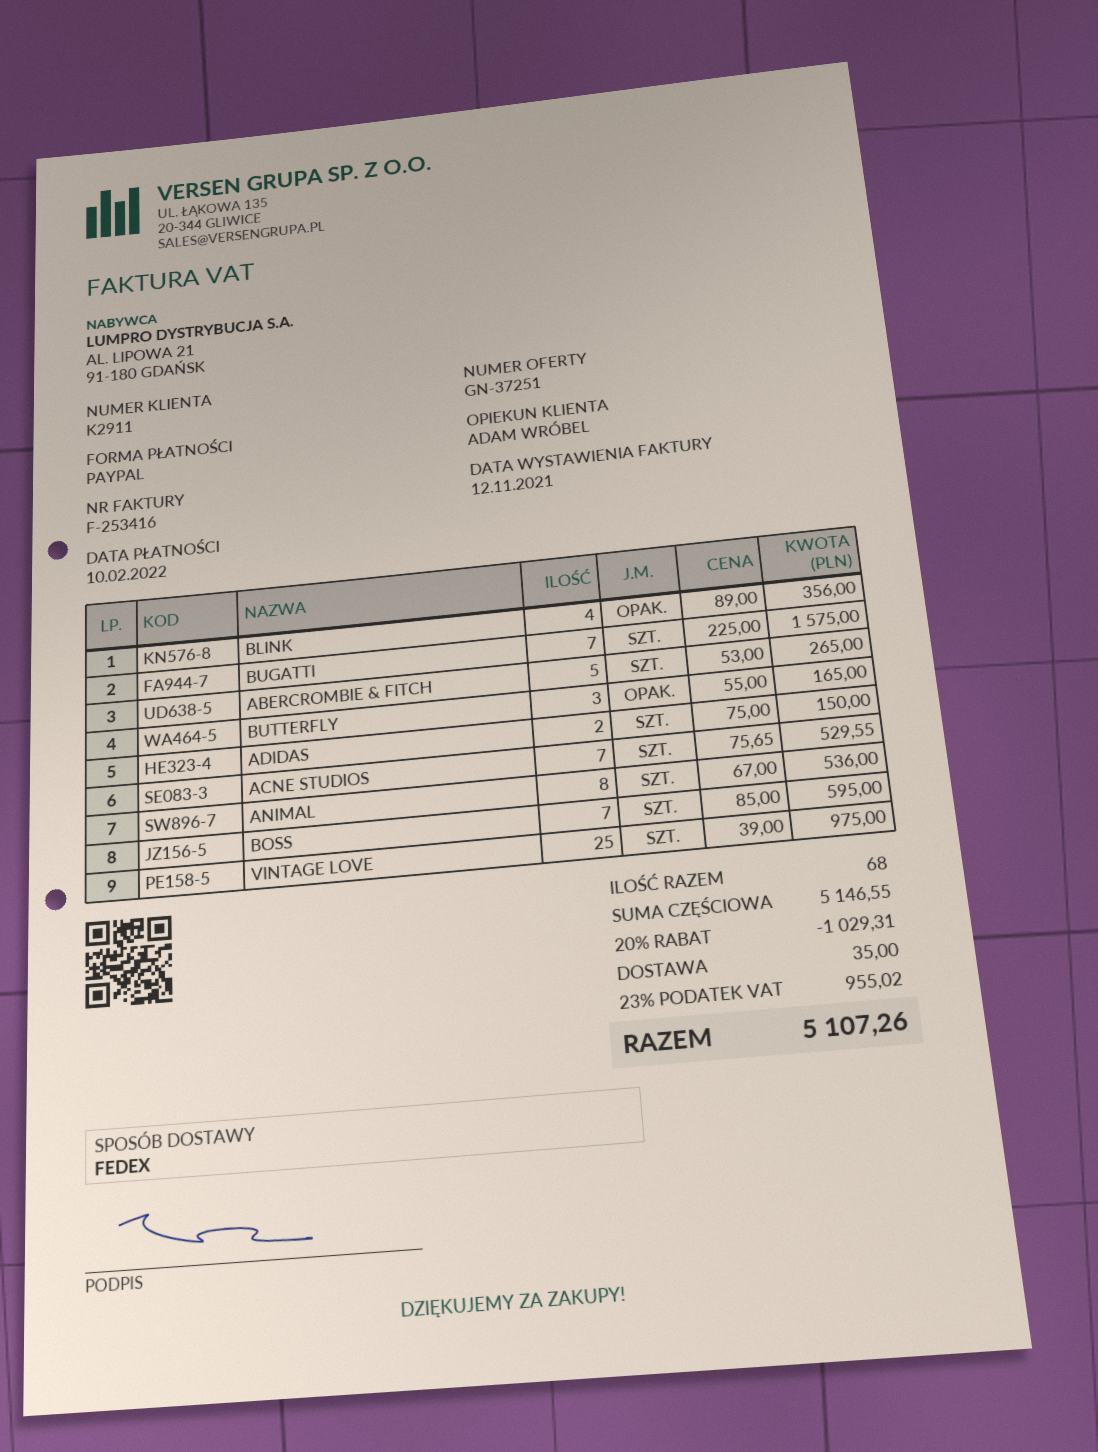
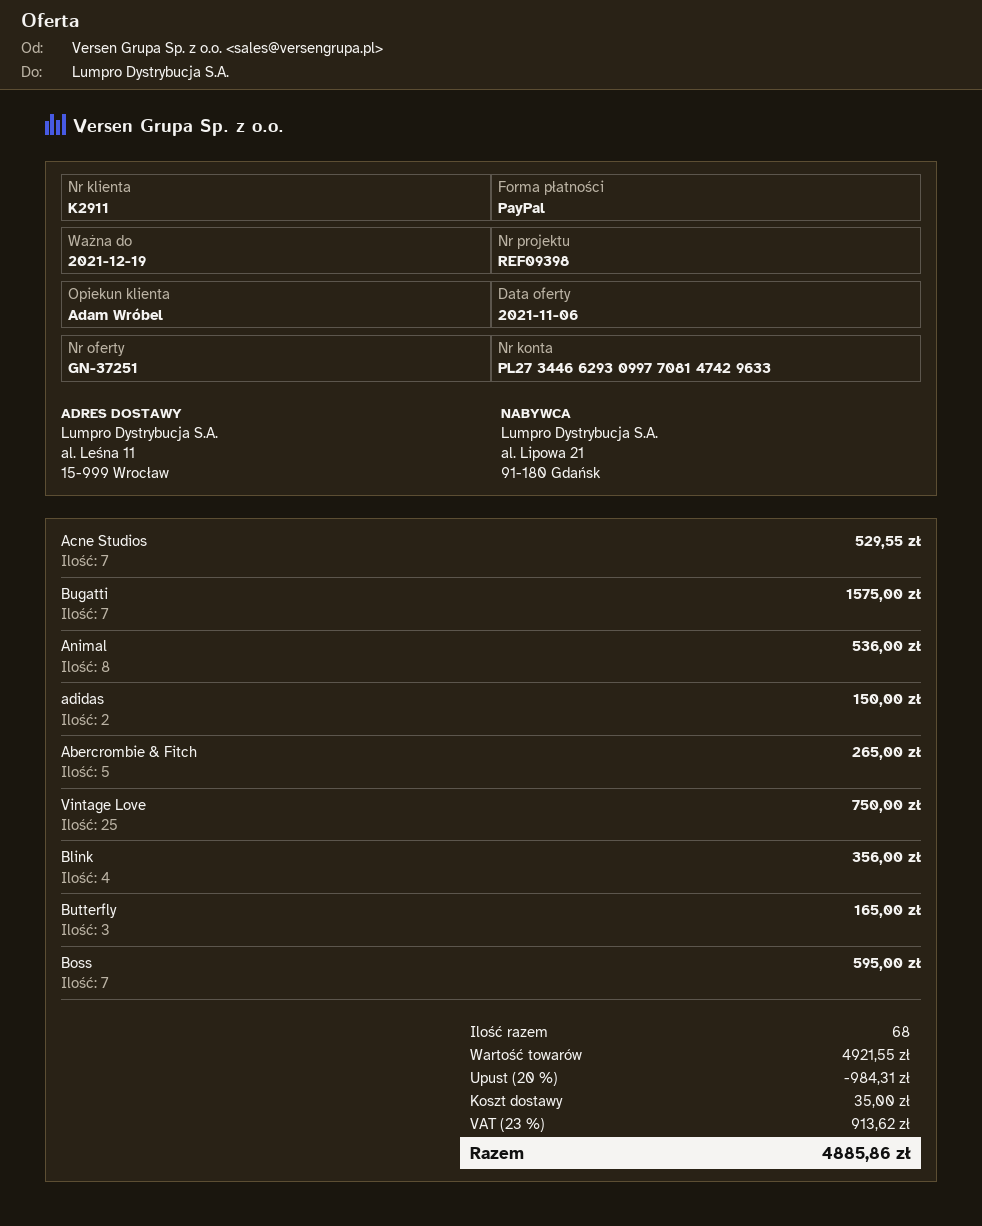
VINTAGE LOVE: 25 for 975.00 -> 25 for 750.00
subtotal: 5146.55 -> 4921.55
discount: 20% = 1029.31 -> 20% = 984.31
tax: 23% = 955.02 -> 23% = 913.62
total: 5107.26 -> 4885.86

